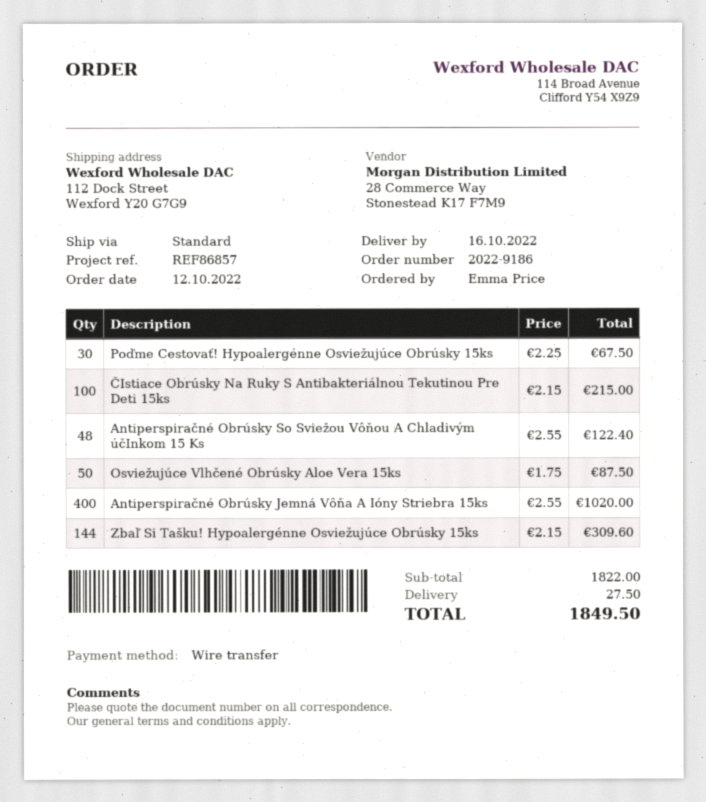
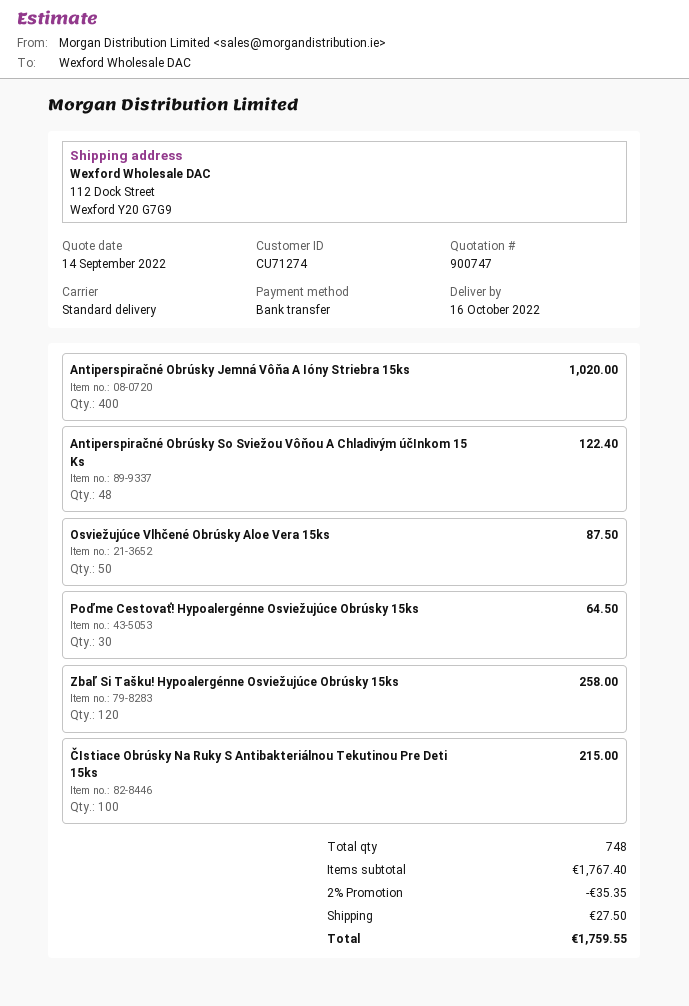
Poďme Cestovať! Hypoalergénne Osviežujúce Obrúsky 15ks: 30 for 67.50 -> 30 for 64.50
Zbaľ Si Tašku! Hypoalergénne Osviežujúce Obrúsky 15ks: 144 for 309.60 -> 120 for 258.00
subtotal: 1822.00 -> 1767.40
discount: none -> 2% = 35.35
total: 1849.50 -> 1759.55

